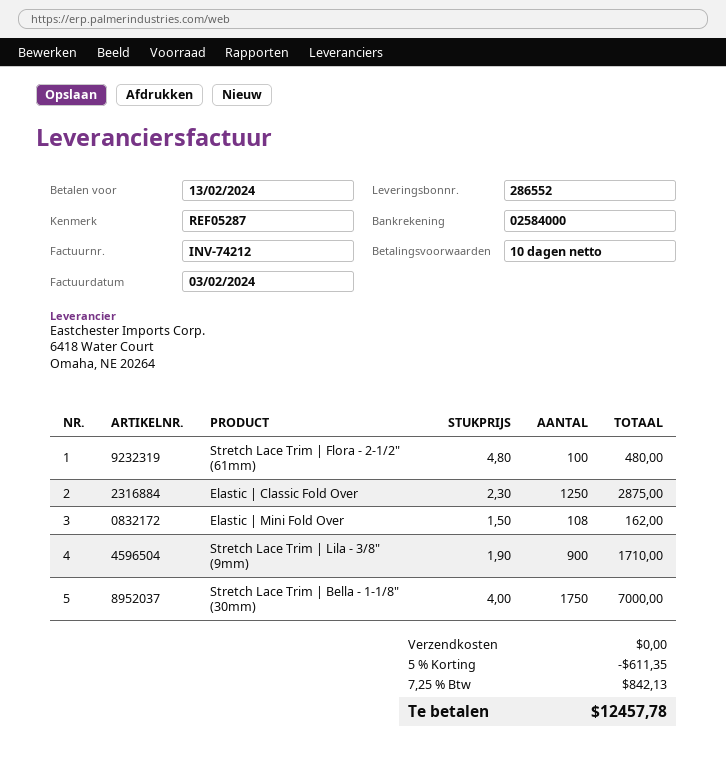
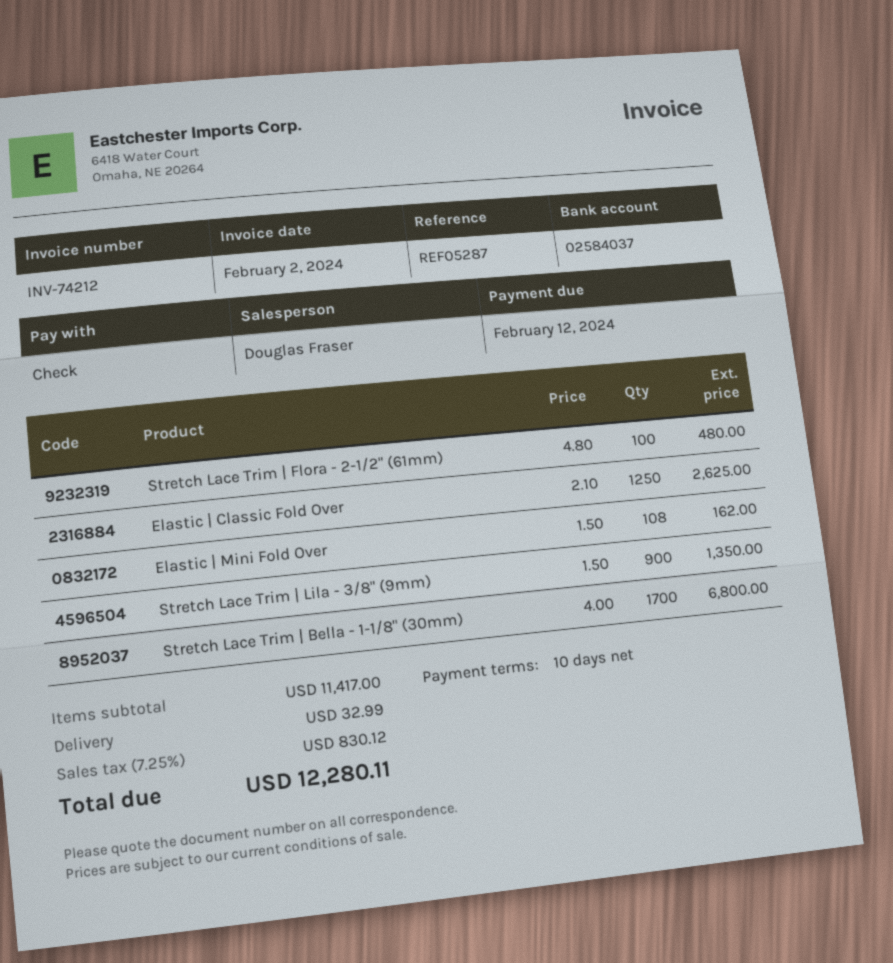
invoice date: 2024-02-03 -> 2024-02-02
due date: 2024-02-13 -> 2024-02-12
bank account: 02584000 -> 02584037
Elastic | Classic Fold Over: 1250 x 2.30 = 2875.00 -> 1250 x 2.10 = 2625.00
Stretch Lace Trim | Lila - 3/8" (9mm): 900 x 1.90 = 1710.00 -> 900 x 1.50 = 1350.00
Stretch Lace Trim | Bella - 1-1/8" (30mm): 1750 x 4.00 = 7000.00 -> 1700 x 4.00 = 6800.00
discount: 5% = 611.35 -> none
shipping: 0.00 -> 32.99
tax: 7.25% = 842.13 -> 7.25% = 830.12
total: 12457.78 -> 12280.11

